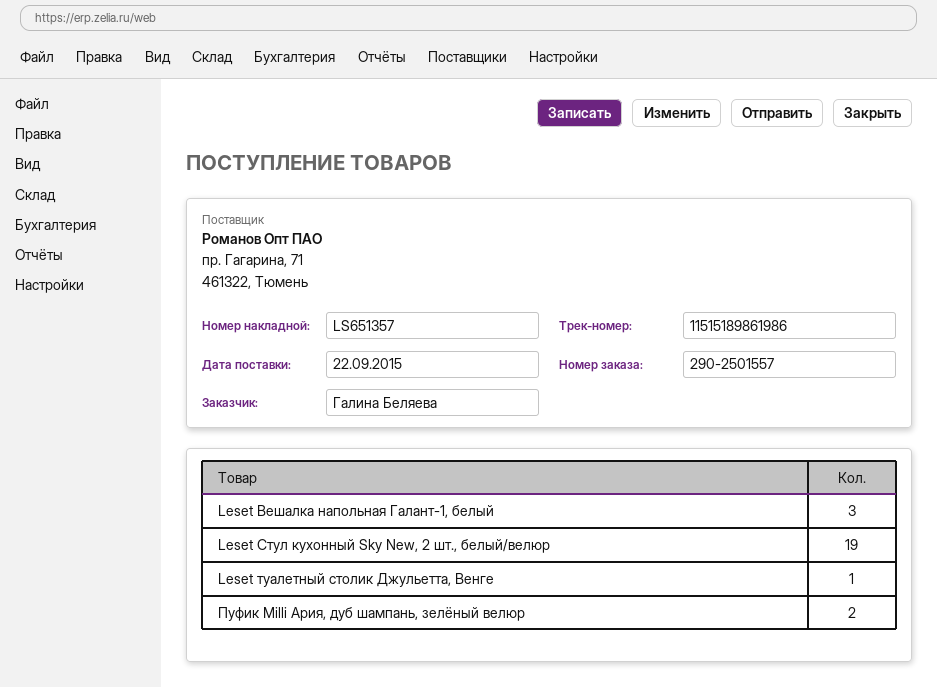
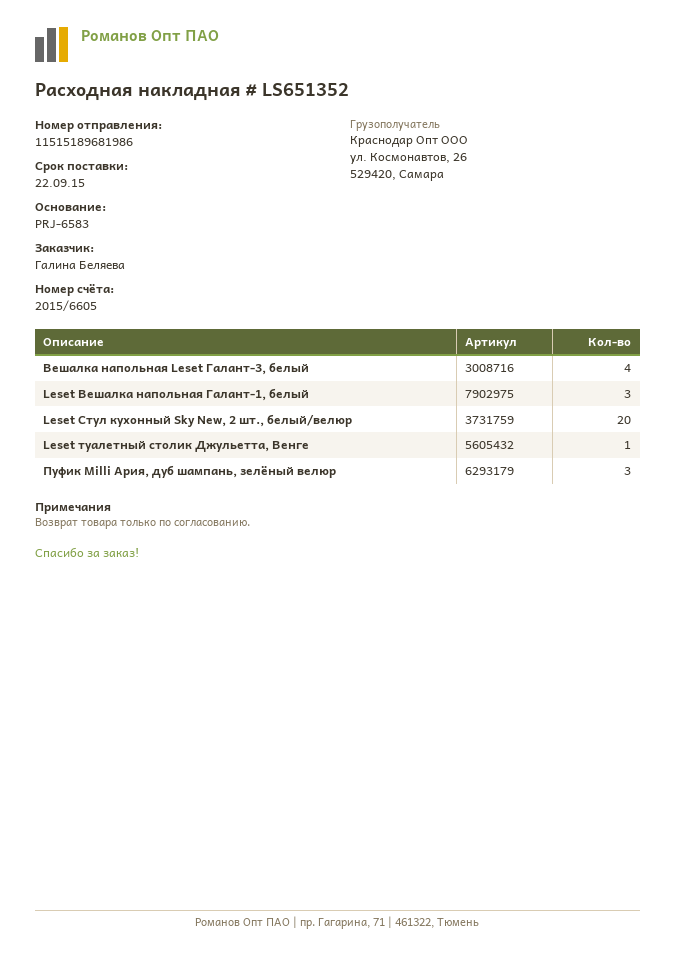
delivery note number: LS651357 -> LS651352
tracking number: 11515189861986 -> 11515189681986
Leset Стул кухонный Sky New, 2 шт., белый/велюр: 19 -> 20
Пуфик Milli Ария, дуб шампань, зелёный велюр: 2 -> 3
Вешалка напольная Leset Галант-3, белый: none -> 4

